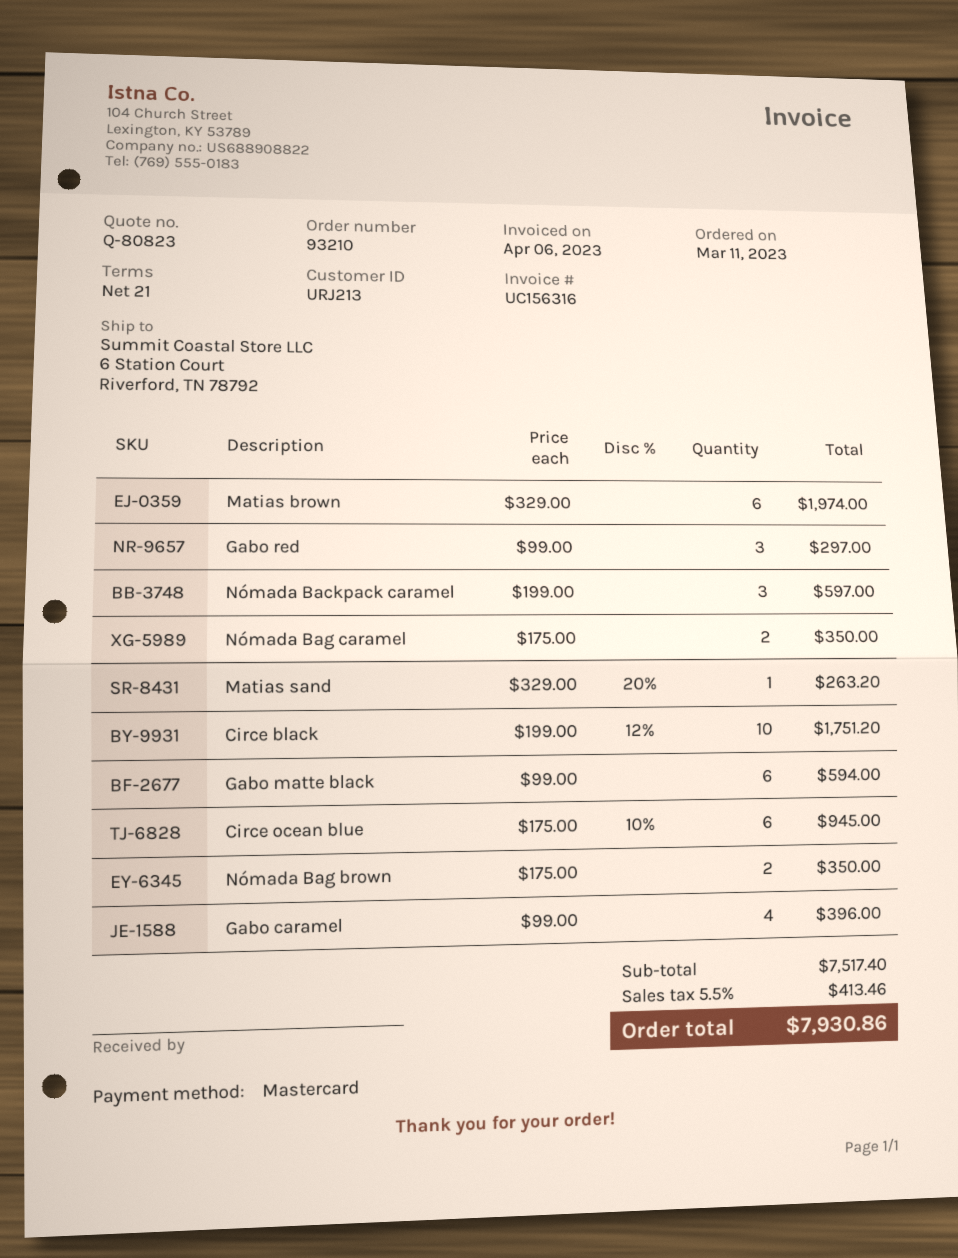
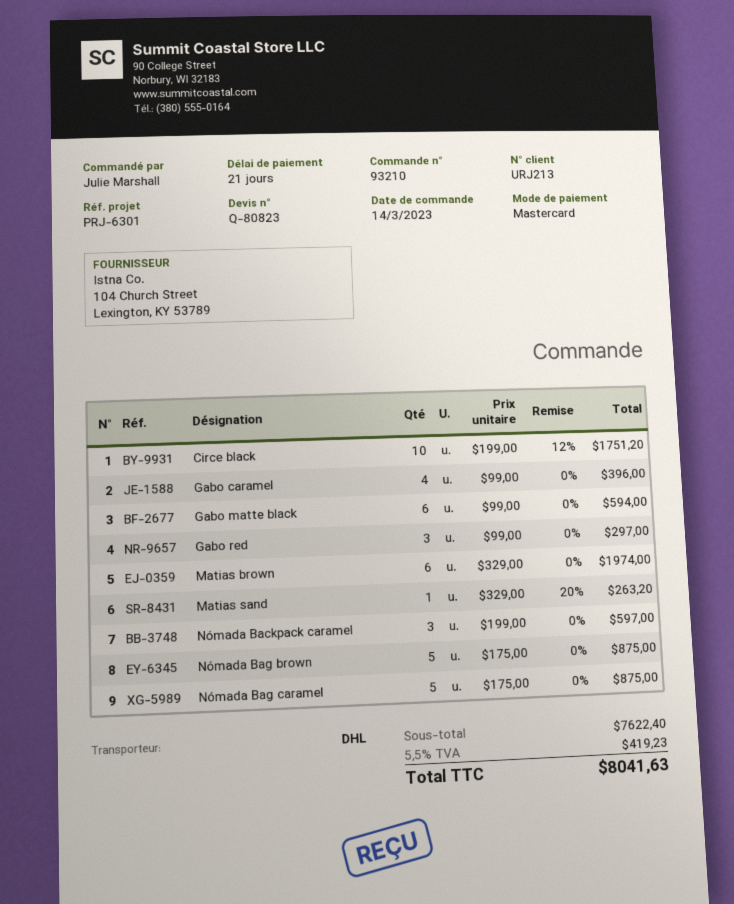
order date: 2023-03-11 -> 2023-03-14
Nómada Bag caramel: 2 x 175.00 = 350.00 -> 5 x 175.00 = 875.00
Circe ocean blue: 6 x 175.00 - 10% = 945.00 -> none
Nómada Bag brown: 2 x 175.00 = 350.00 -> 5 x 175.00 = 875.00
subtotal: 7517.40 -> 7622.40
tax: 5.5% = 413.46 -> 5.5% = 419.23
total: 7930.86 -> 8041.63

